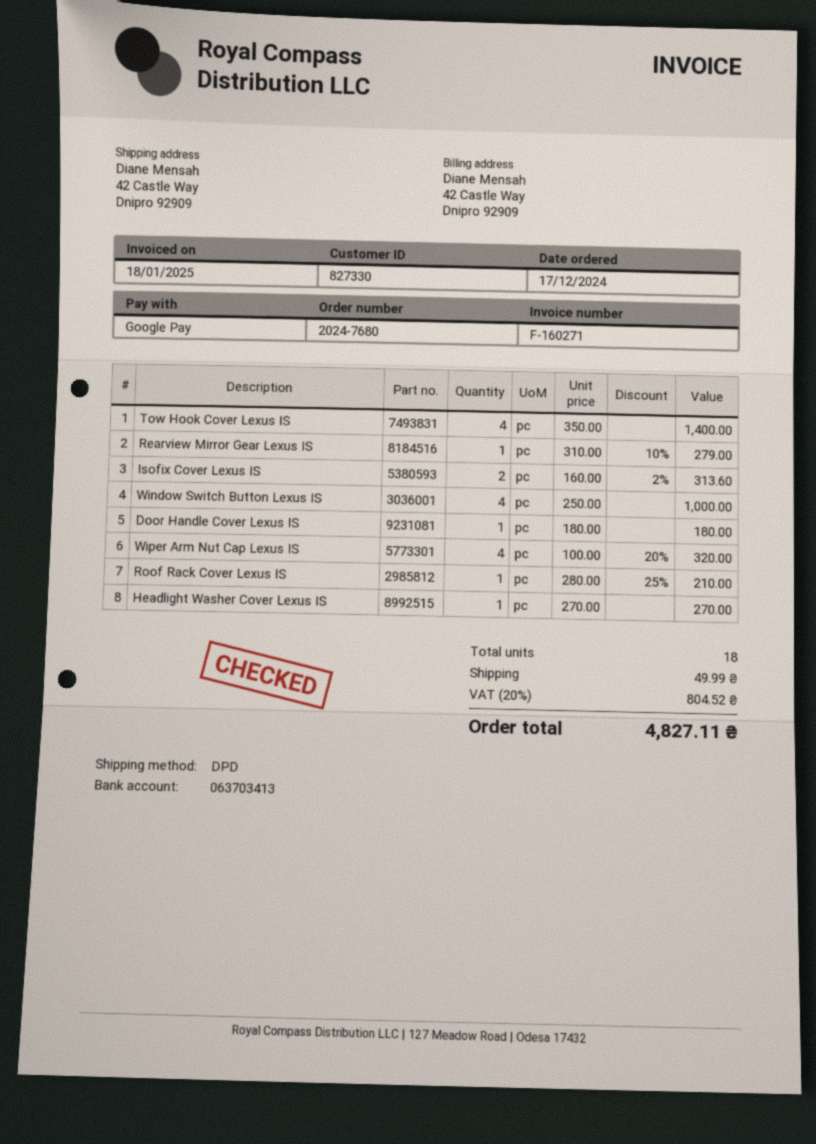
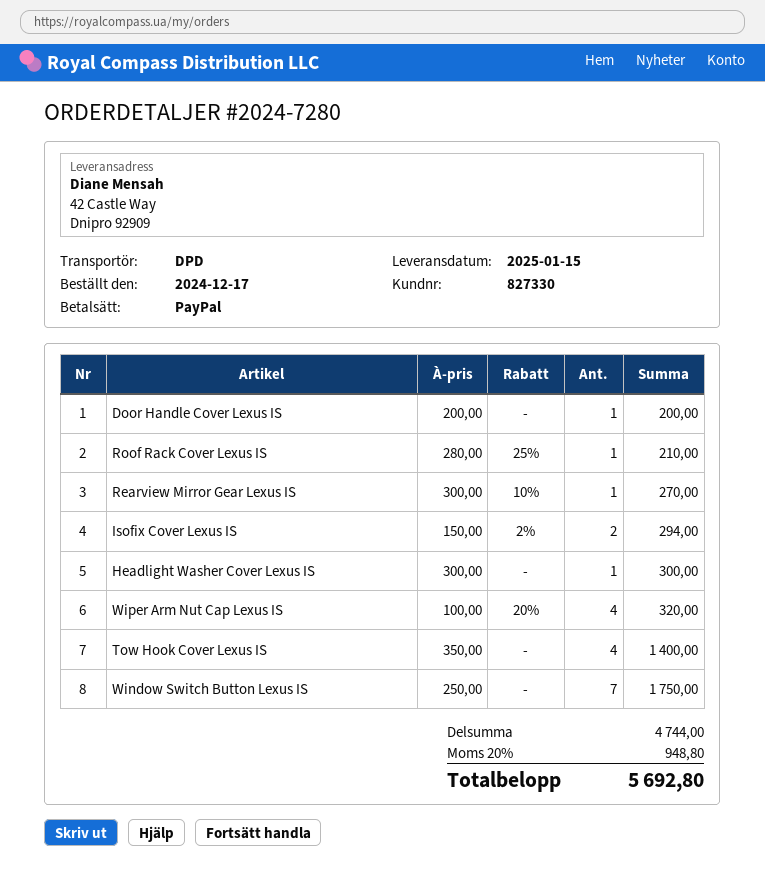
order number: 2024-7680 -> 2024-7280
payment method: Google Pay -> PayPal
Rearview Mirror Gear Lexus IS: 1 x 310.00 - 10% = 279.00 -> 1 x 300.00 - 10% = 270.00
Isofix Cover Lexus IS: 2 x 160.00 - 2% = 313.60 -> 2 x 150.00 - 2% = 294.00
Window Switch Button Lexus IS: 4 x 250.00 = 1000.00 -> 7 x 250.00 = 1750.00
Door Handle Cover Lexus IS: 1 x 180.00 = 180.00 -> 1 x 200.00 = 200.00
Headlight Washer Cover Lexus IS: 1 x 270.00 = 270.00 -> 1 x 300.00 = 300.00
shipping: 49.99 -> none
tax: 20% = 804.52 -> 20% = 948.80
total: 4827.11 -> 5692.80

